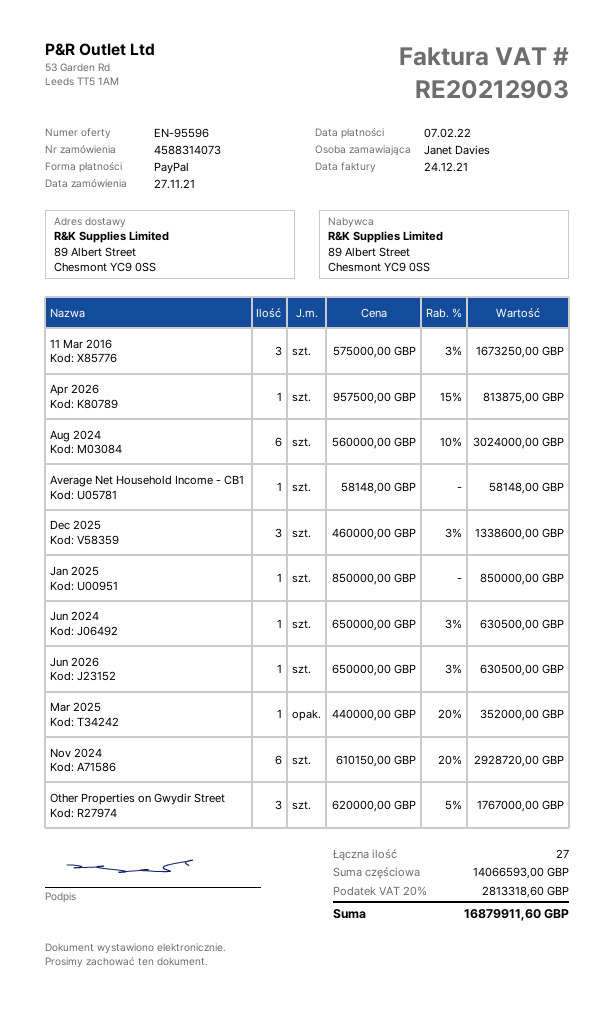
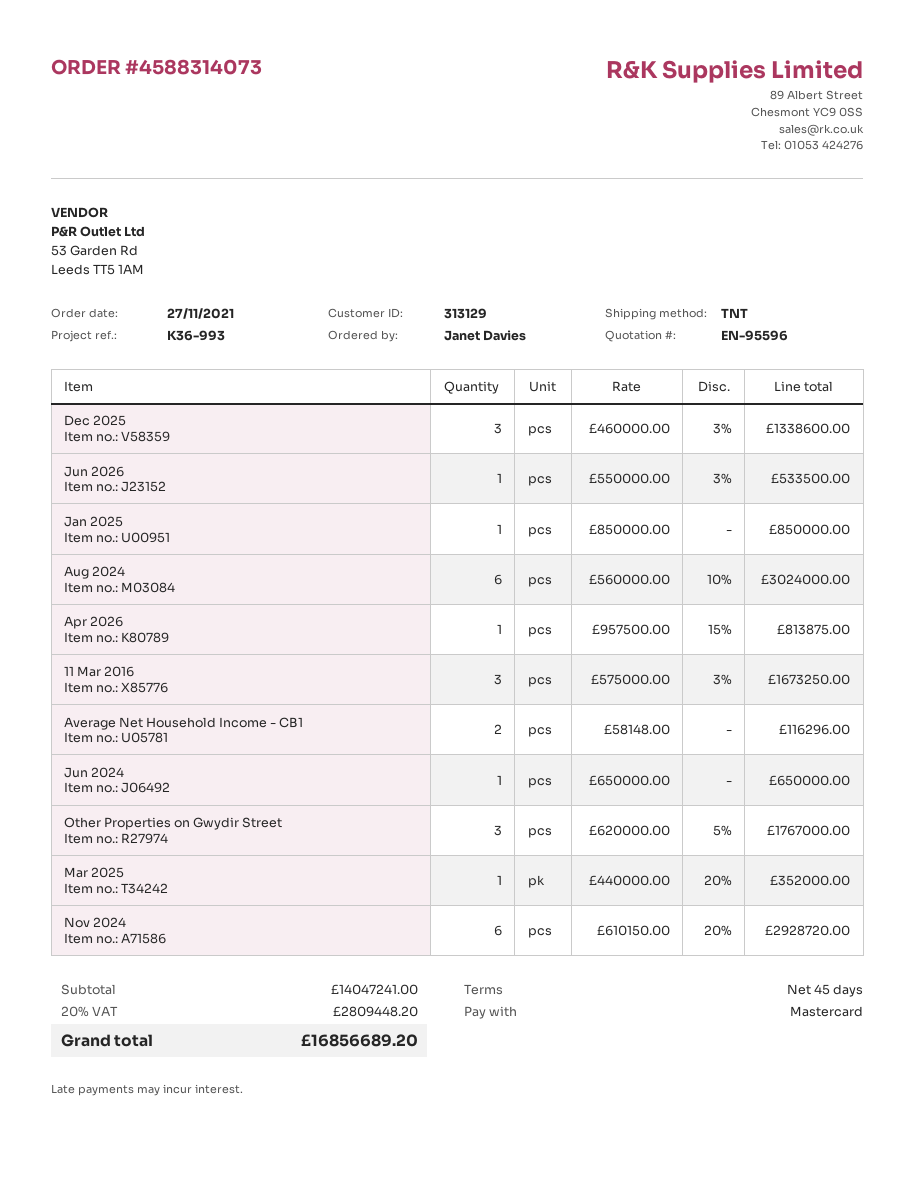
payment method: PayPal -> Mastercard
Average Net Household Income - CB1: 1 x 58148.00 = 58148.00 -> 2 x 58148.00 = 116296.00
Jun 2024: 1 x 650000.00 - 3% = 630500.00 -> 1 x 650000.00 = 650000.00
Jun 2026: 1 x 650000.00 - 3% = 630500.00 -> 1 x 550000.00 - 3% = 533500.00
subtotal: 14066593.00 -> 14047241.00
tax: 20% = 2813318.60 -> 20% = 2809448.20
total: 16879911.60 -> 16856689.20

